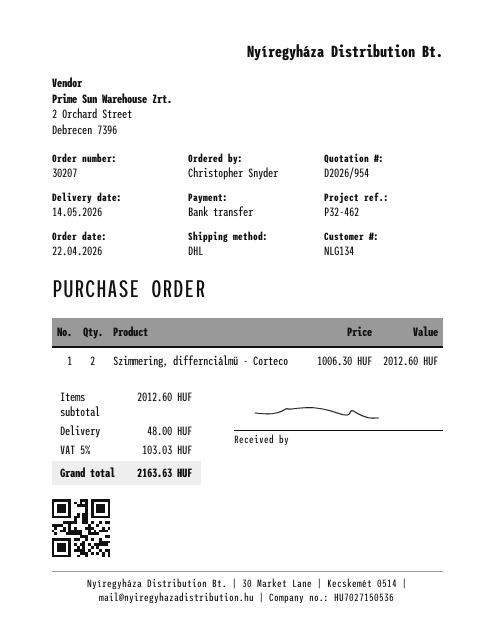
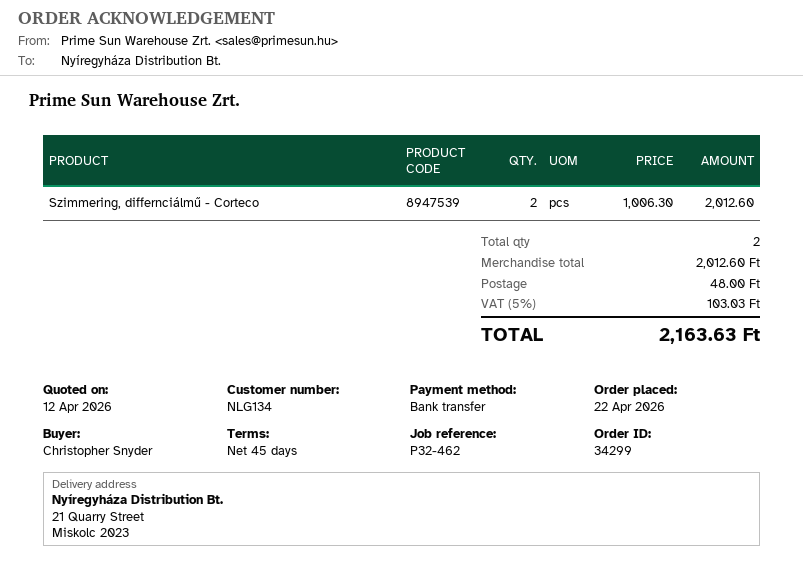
order number: 30207 -> 34299

